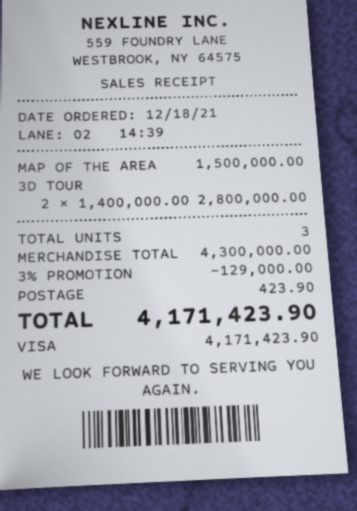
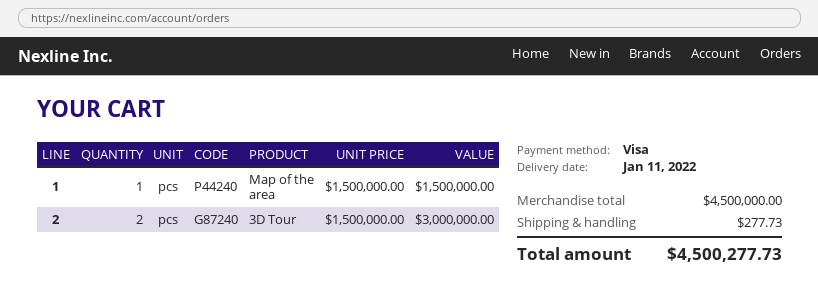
3D TOUR: 2 x 1400000.00 = 2800000.00 -> 2 x 1500000.00 = 3000000.00
subtotal: 4300000.00 -> 4500000.00
discount: 3% = 129000.00 -> none
shipping: 423.90 -> 277.73
total: 4171423.90 -> 4500277.73

